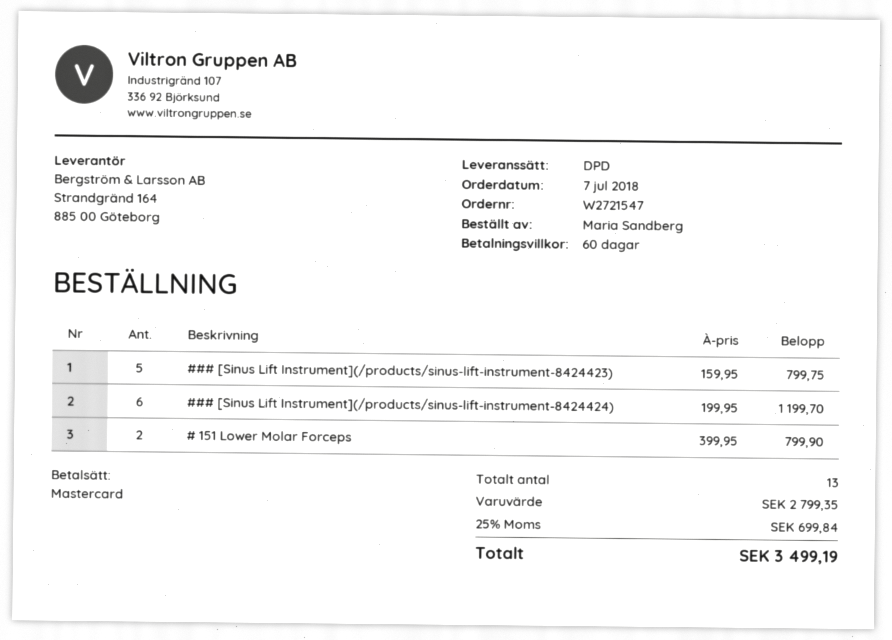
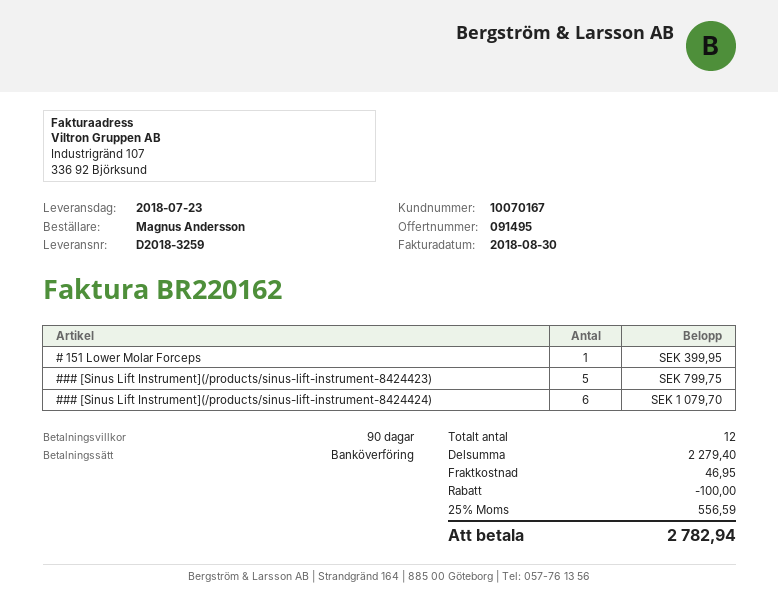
payment terms: 60 days -> 90 days
ordered by: Maria Sandberg -> Magnus Andersson
payment method: Mastercard -> bank transfer
### [Sinus Lift Instrument](/products/sinus-lift-instrument-8424424): 6 for 1199.70 -> 6 for 1079.70
# 151 Lower Molar Forceps: 2 for 799.90 -> 1 for 399.95
total quantity: 13 -> 12
subtotal: 2799.35 -> 2279.40
discount: none -> 100.00
shipping: none -> 46.95
tax: 25% = 699.84 -> 25% = 556.59
total: 3499.19 -> 2782.94

